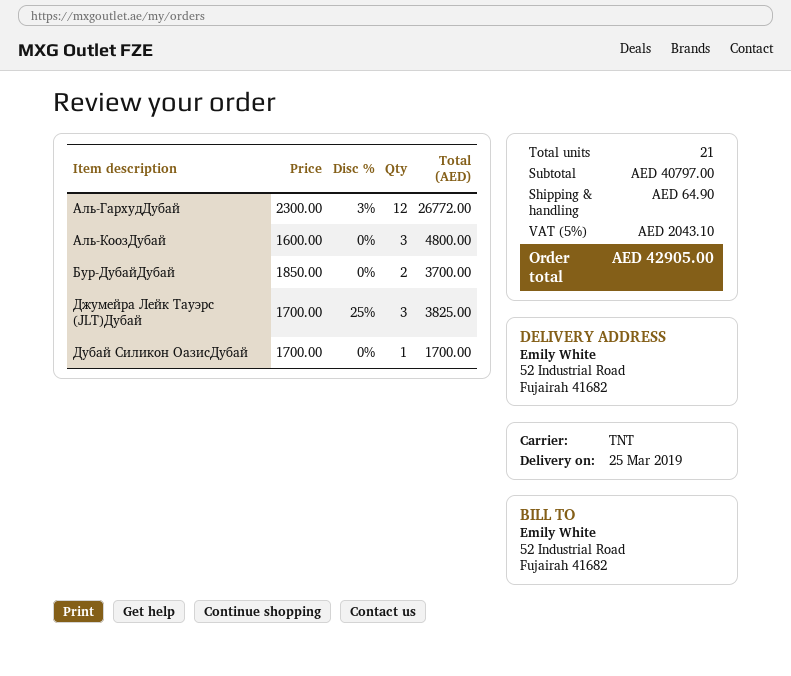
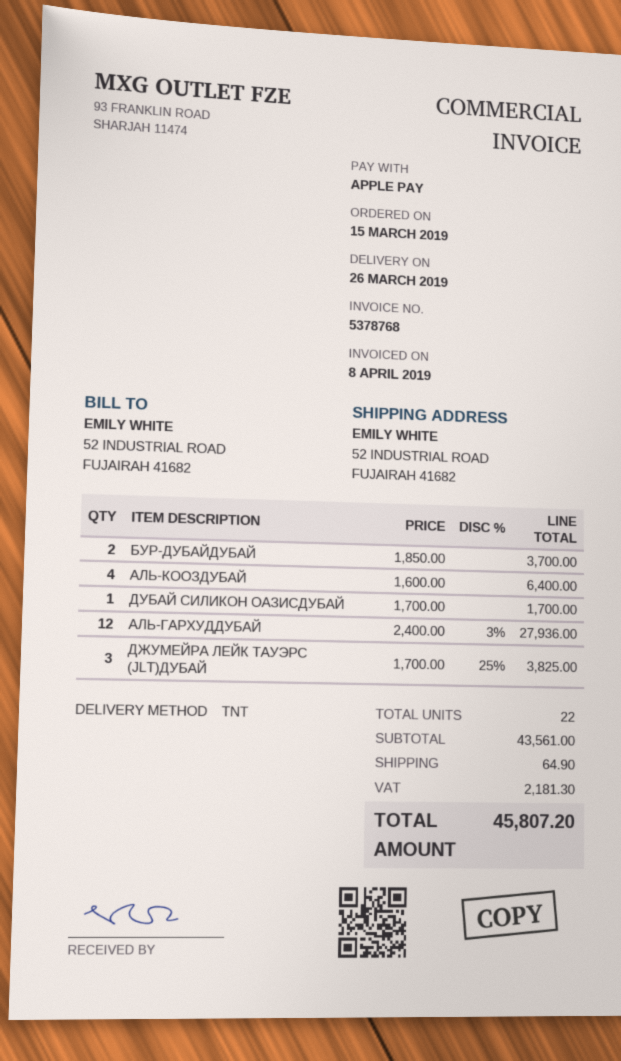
delivery date: 2019-03-25 -> 2019-03-26
Аль-ГархудДубай: 12 x 2300.00 - 3% = 26772.00 -> 12 x 2400.00 - 3% = 27936.00
Аль-КоозДубай: 3 x 1600.00 = 4800.00 -> 4 x 1600.00 = 6400.00
total quantity: 21 -> 22
subtotal: 40797.00 -> 43561.00
tax: 2043.10 -> 2181.30
total: 42905.00 -> 45807.20

